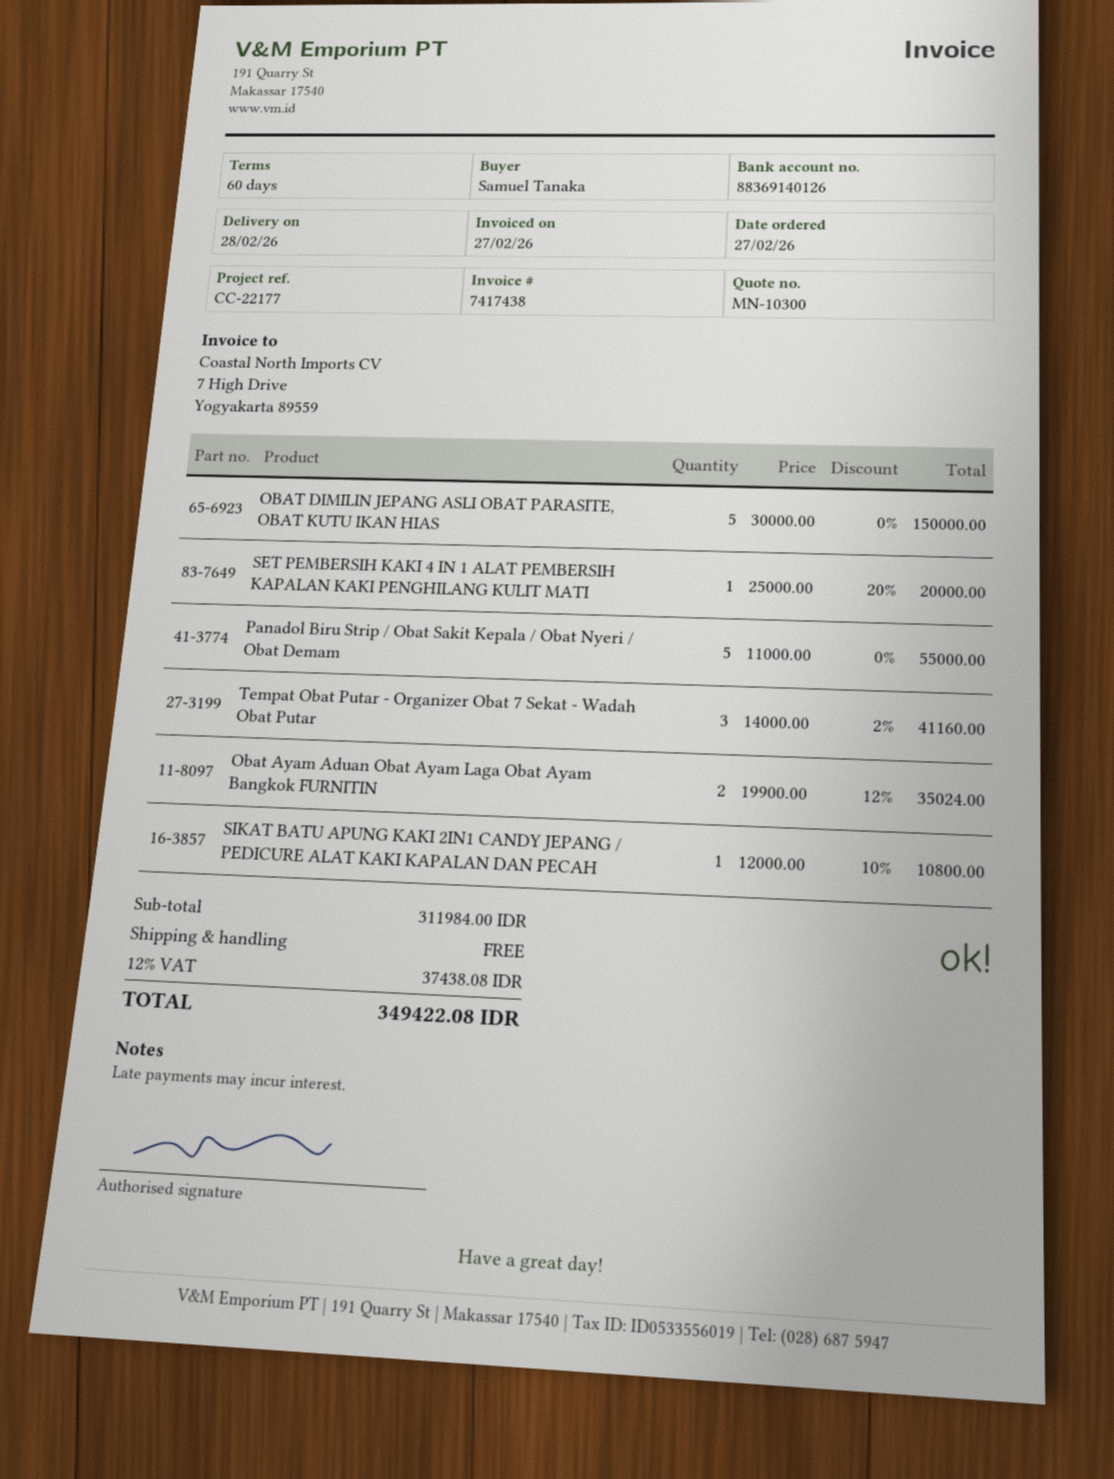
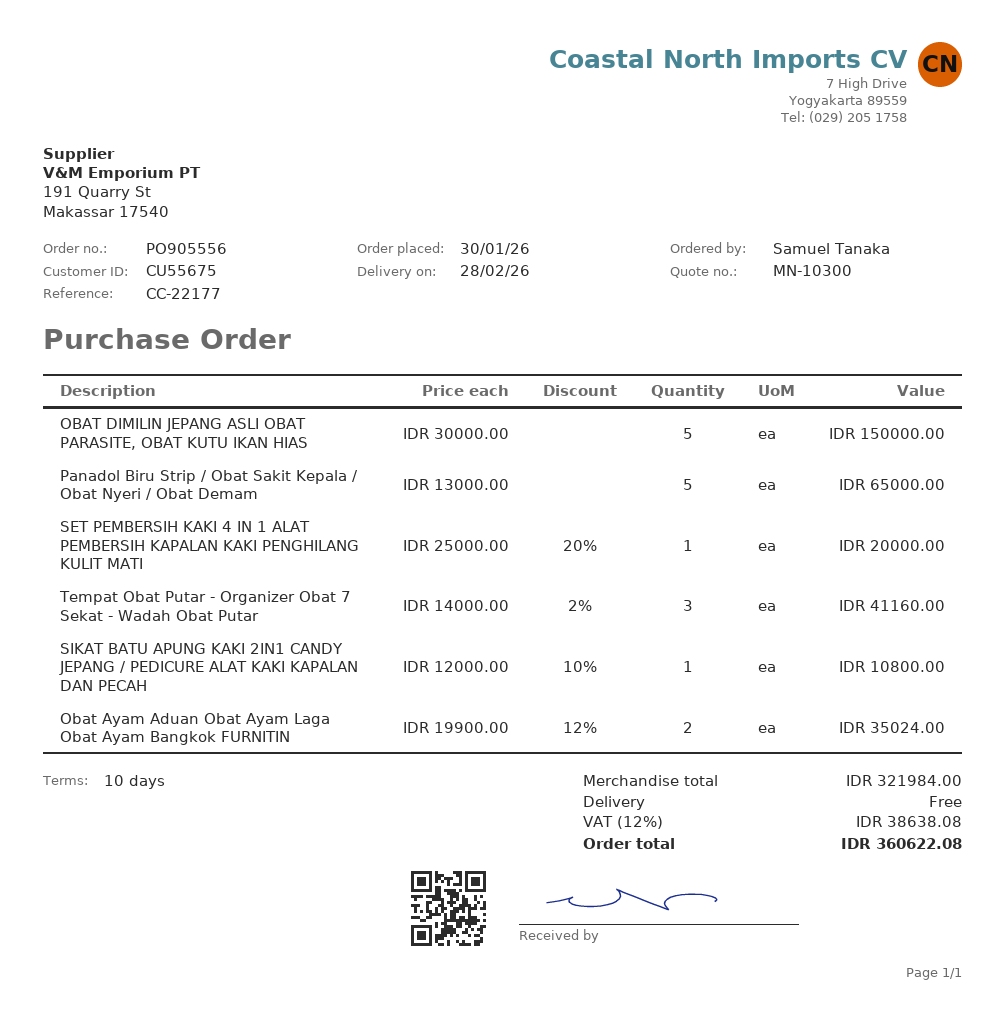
order date: 2026-02-27 -> 2026-01-30
payment terms: 60 days -> 10 days
Panadol Biru Strip / Obat Sakit Kepala / Obat Nyeri / Obat Demam: 5 x 11000.00 = 55000.00 -> 5 x 13000.00 = 65000.00
subtotal: 311984.00 -> 321984.00
tax: 12% = 37438.08 -> 12% = 38638.08
total: 349422.08 -> 360622.08

